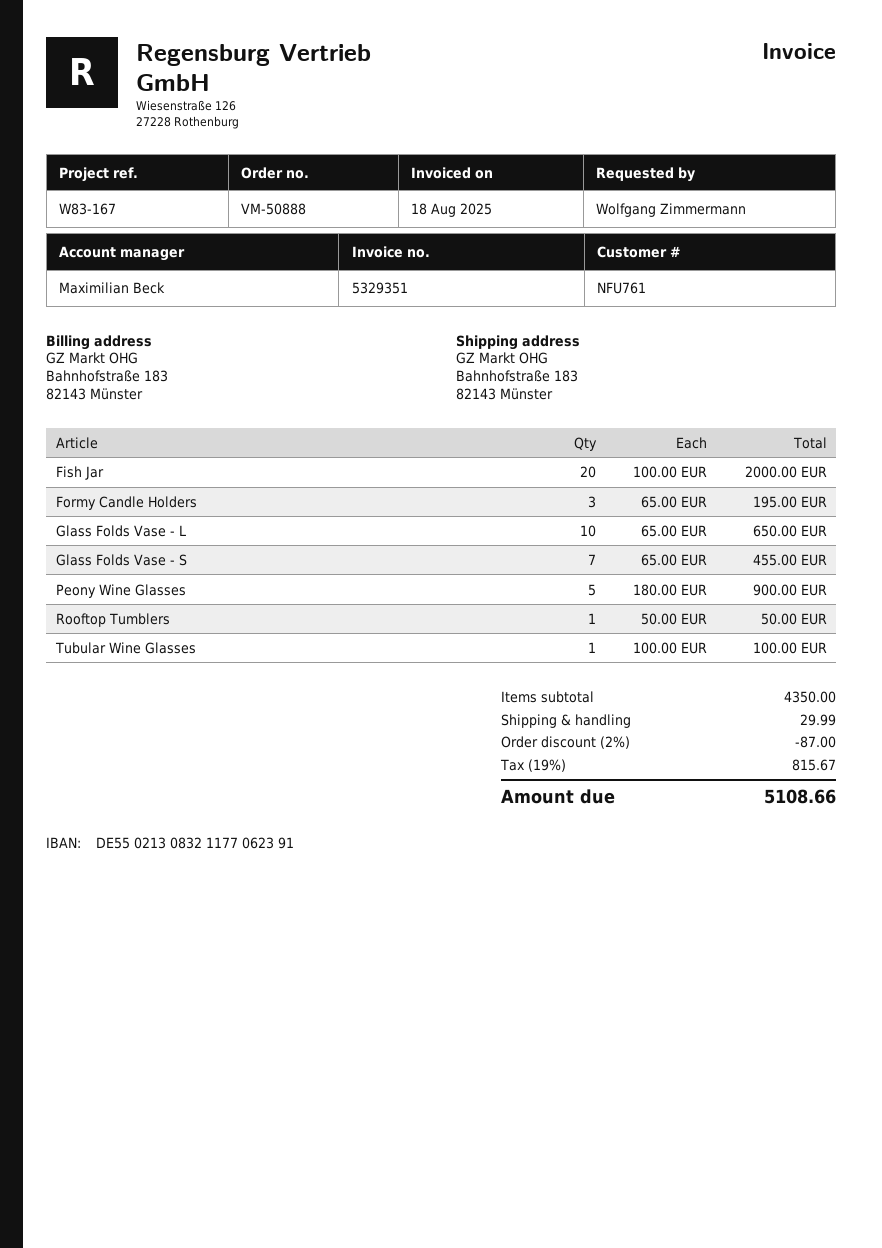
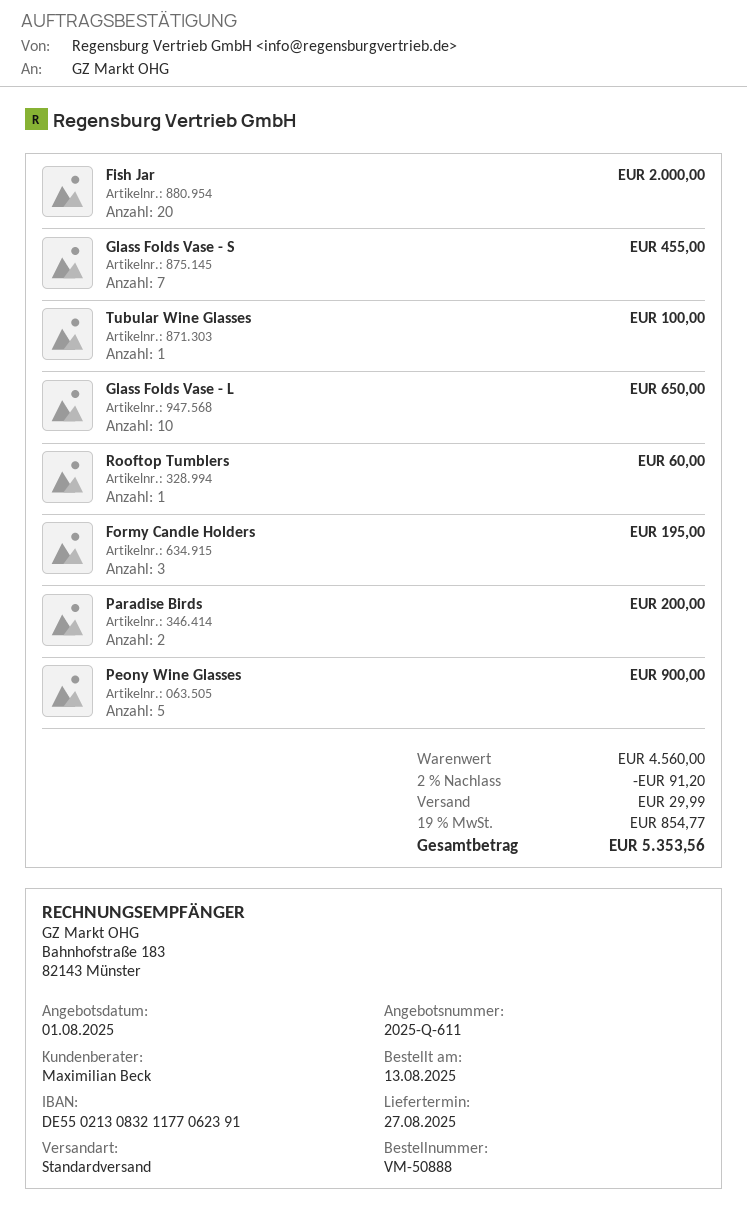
Rooftop Tumblers: 1 for 50.00 -> 1 for 60.00
Paradise Birds: none -> 2 for 200.00
subtotal: 4350.00 -> 4560.00
discount: 2% = 87.00 -> 2% = 91.20
tax: 19% = 815.67 -> 19% = 854.77
total: 5108.66 -> 5353.56

